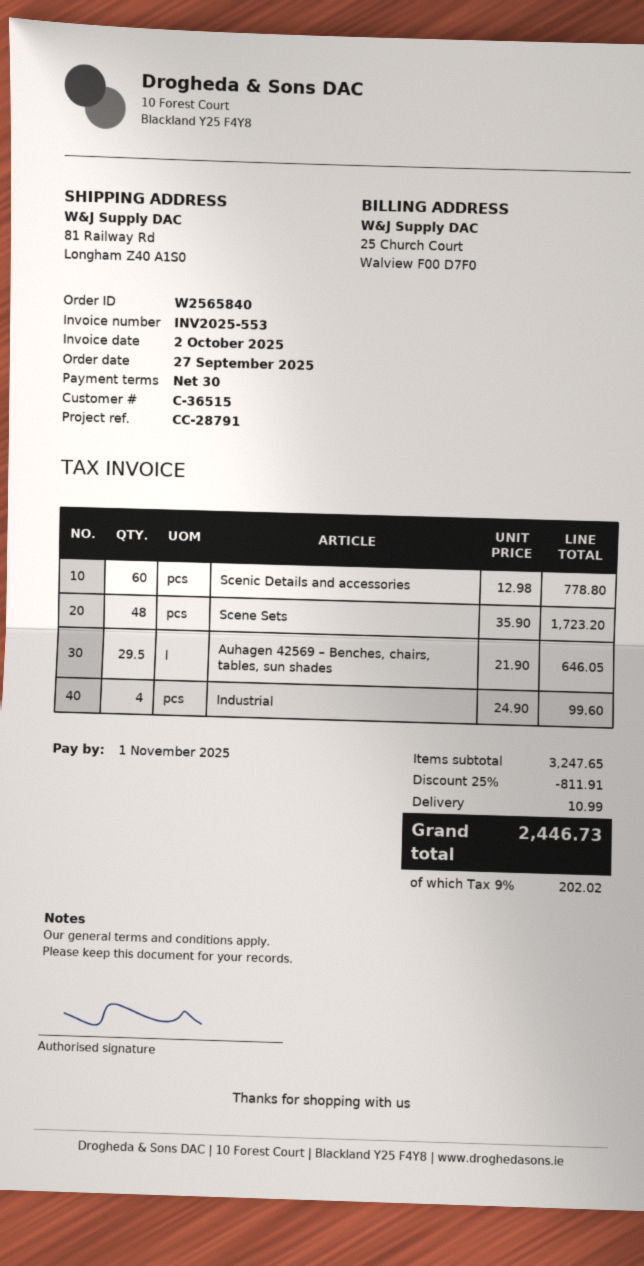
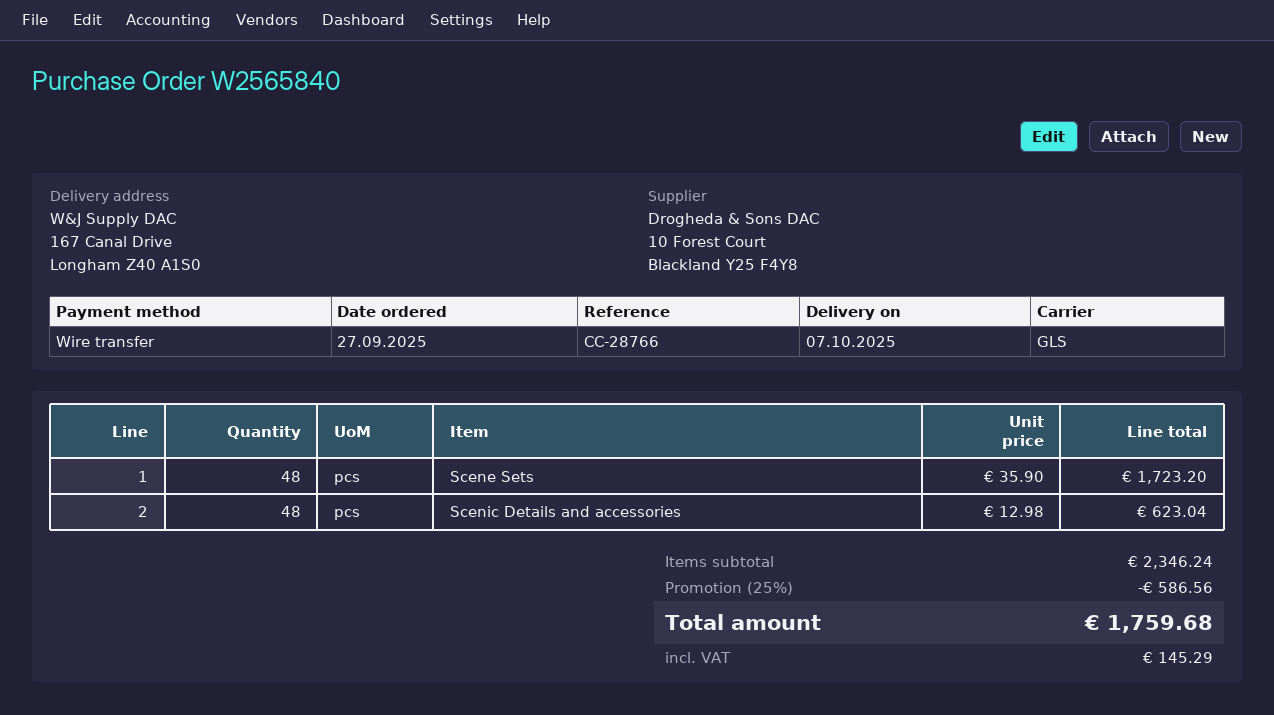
reference: CC-28791 -> CC-28766
ship to: 81 Railway Rd, Longham Z40 A1S0 -> 167 Canal Drive, Longham Z40 A1S0
Scenic Details and accessories: 60 x 12.98 = 778.80 -> 48 x 12.98 = 623.04
Auhagen 42569 – Benches, chairs, tables, sun shades: 29.5 x 21.90 = 646.05 -> none
Industrial: 4 x 24.90 = 99.60 -> none
subtotal: 3247.65 -> 2346.24
discount: 25% = 811.91 -> 25% = 586.56
shipping: 10.99 -> none
tax: 202.02 -> 145.29
total: 2446.73 -> 1759.68

